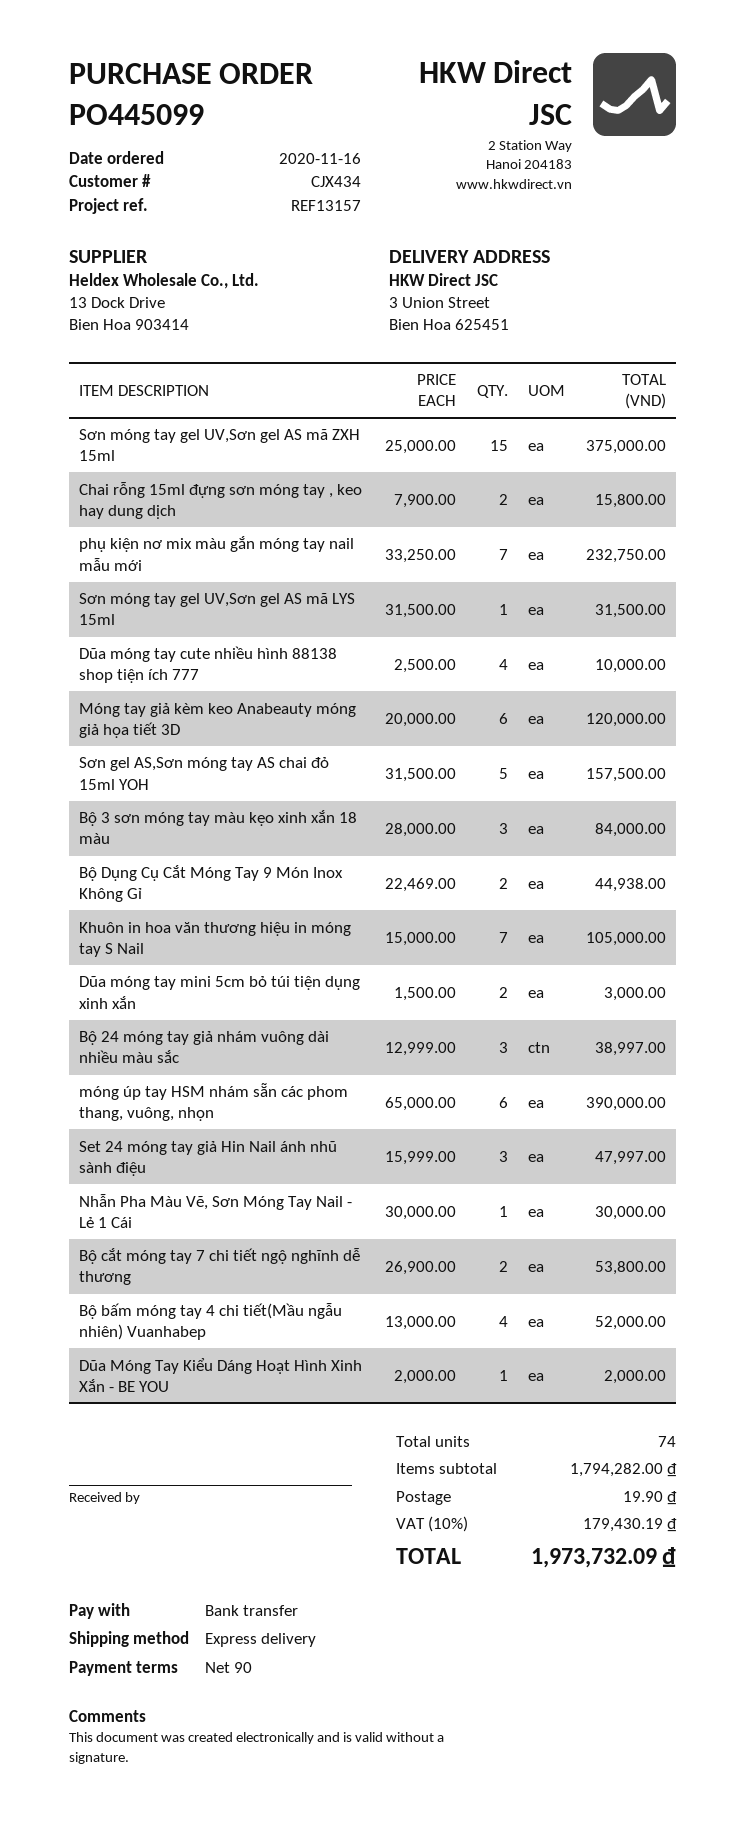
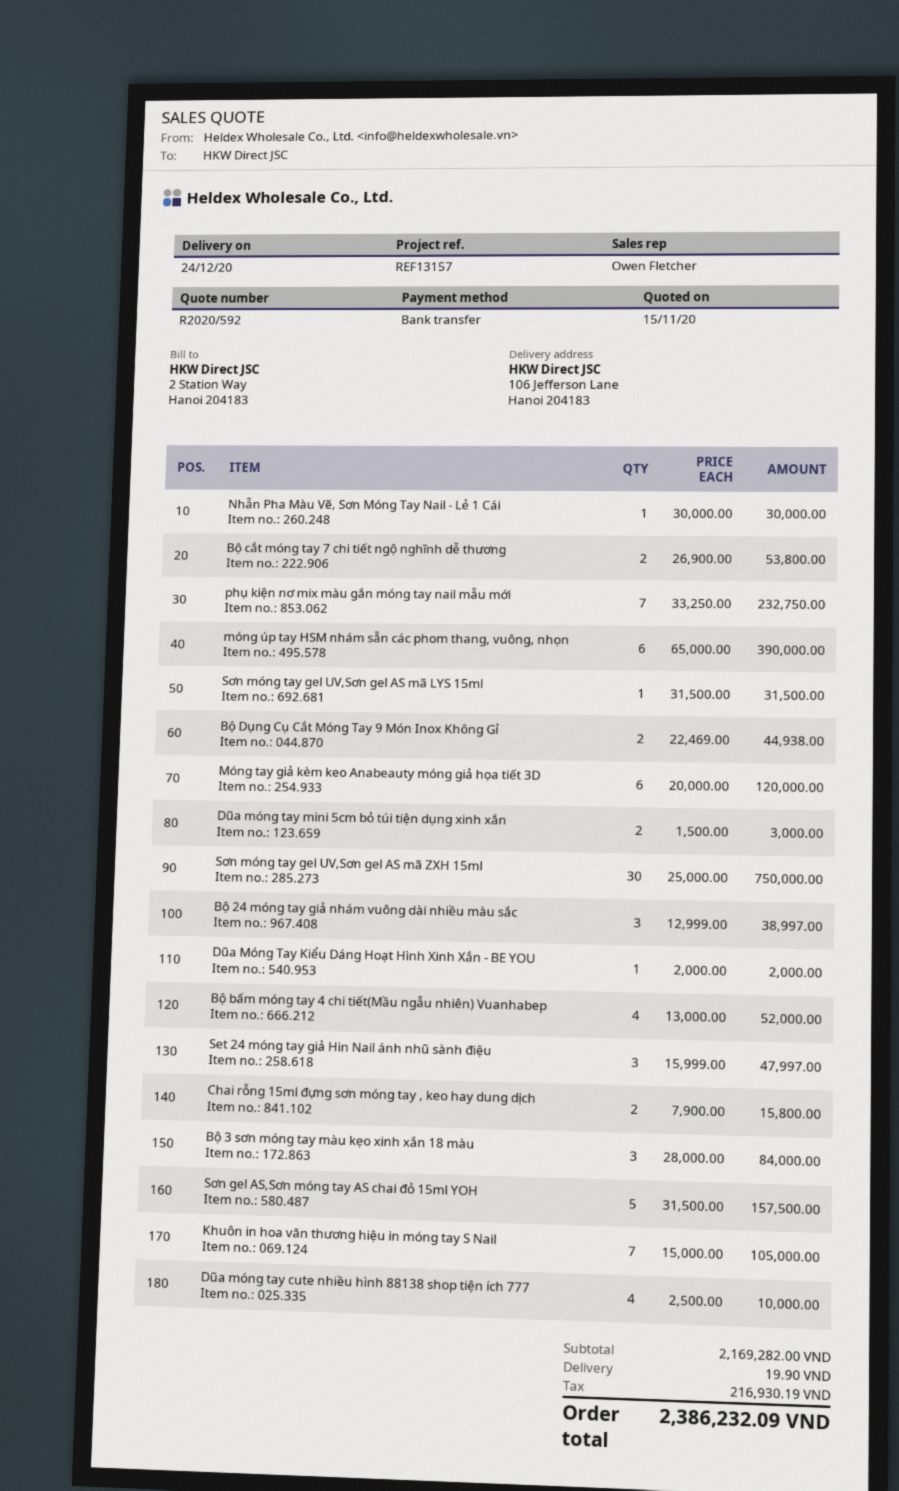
ship to: 3 Union Street, Bien Hoa 625451 -> 106 Jefferson Lane, Hanoi 204183
Sơn móng tay gel UV,Sơn gel AS mã ZXH 15ml: 15 x 25000.00 = 375000.00 -> 30 x 25000.00 = 750000.00
subtotal: 1794282.00 -> 2169282.00
tax: 179430.19 -> 216930.19
total: 1973732.09 -> 2386232.09

